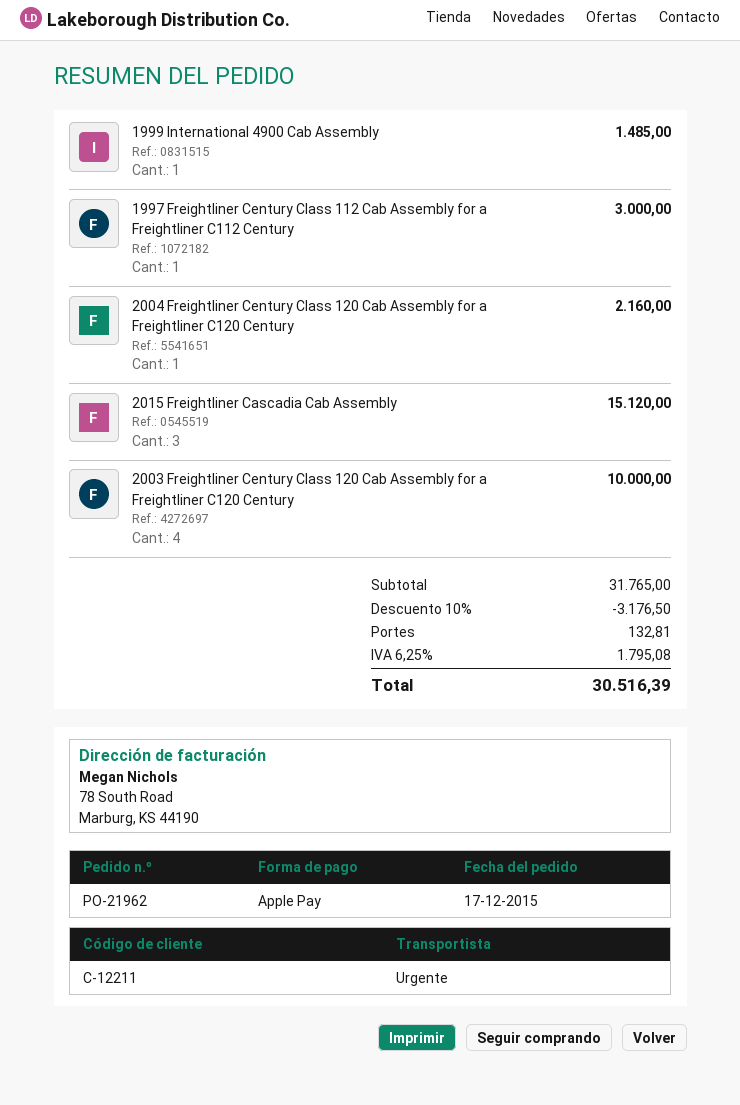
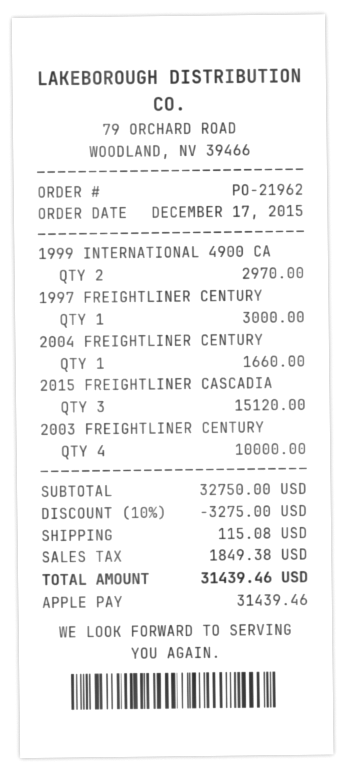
1999 International 4900 Cab Assembly: 1 for 1485.00 -> 2 for 2970.00
2004 Freightliner Century Class 120 Cab Assembly for a Freightliner C120 Century: 1 for 2160.00 -> 1 for 1660.00
subtotal: 31765.00 -> 32750.00
discount: 10% = 3176.50 -> 10% = 3275.00
shipping: 132.81 -> 115.08
tax: 1795.08 -> 1849.38
total: 30516.39 -> 31439.46

